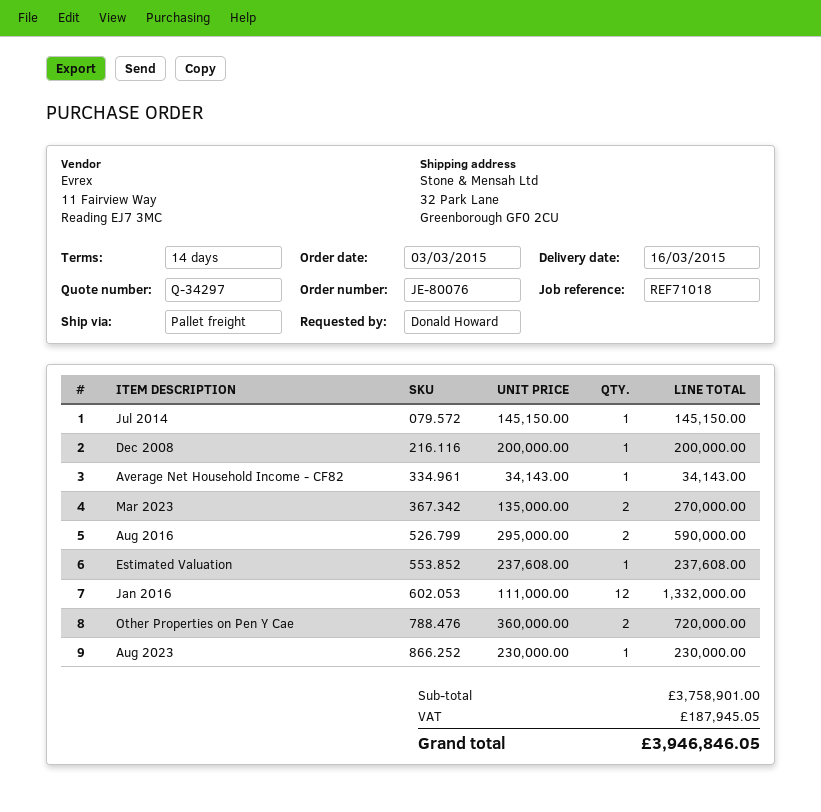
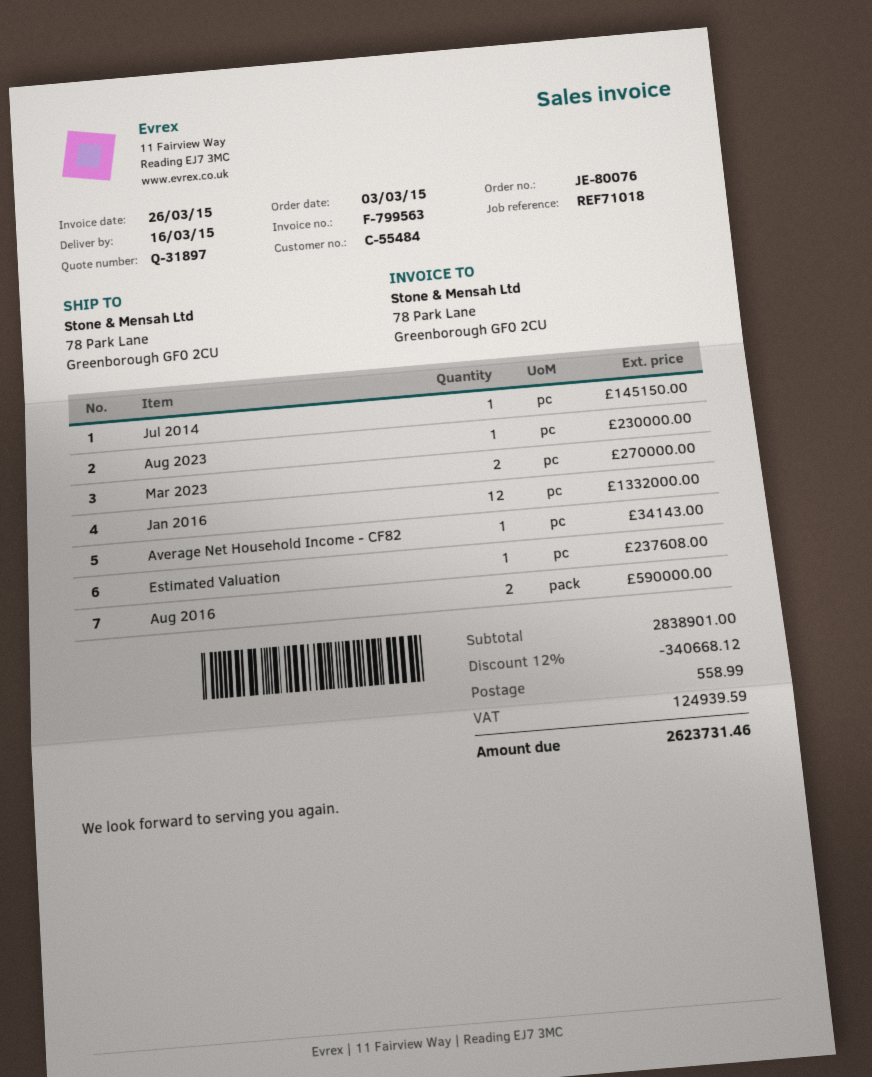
quote number: Q-34297 -> Q-31897
ship to: 32 Park Lane, Greenborough GF0 2CU -> 78 Park Lane, Greenborough GF0 2CU
Dec 2008: 1 for 200000.00 -> none
Other Properties on Pen Y Cae: 2 for 720000.00 -> none
subtotal: 3758901.00 -> 2838901.00
discount: none -> 12% = 340668.12
shipping: none -> 558.99
tax: 187945.05 -> 124939.59
total: 3946846.05 -> 2623731.46

